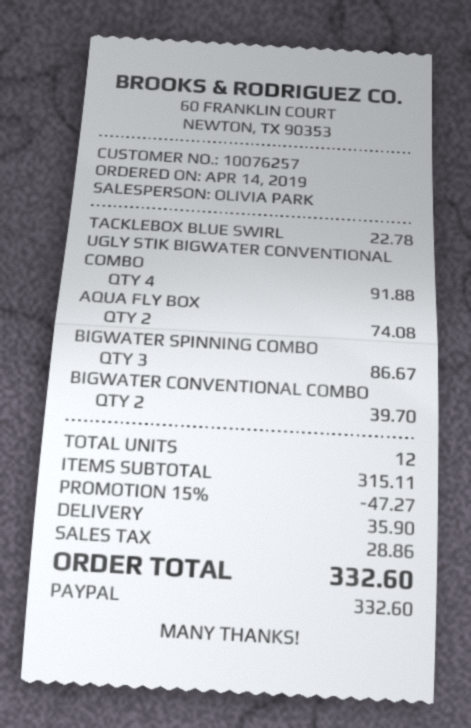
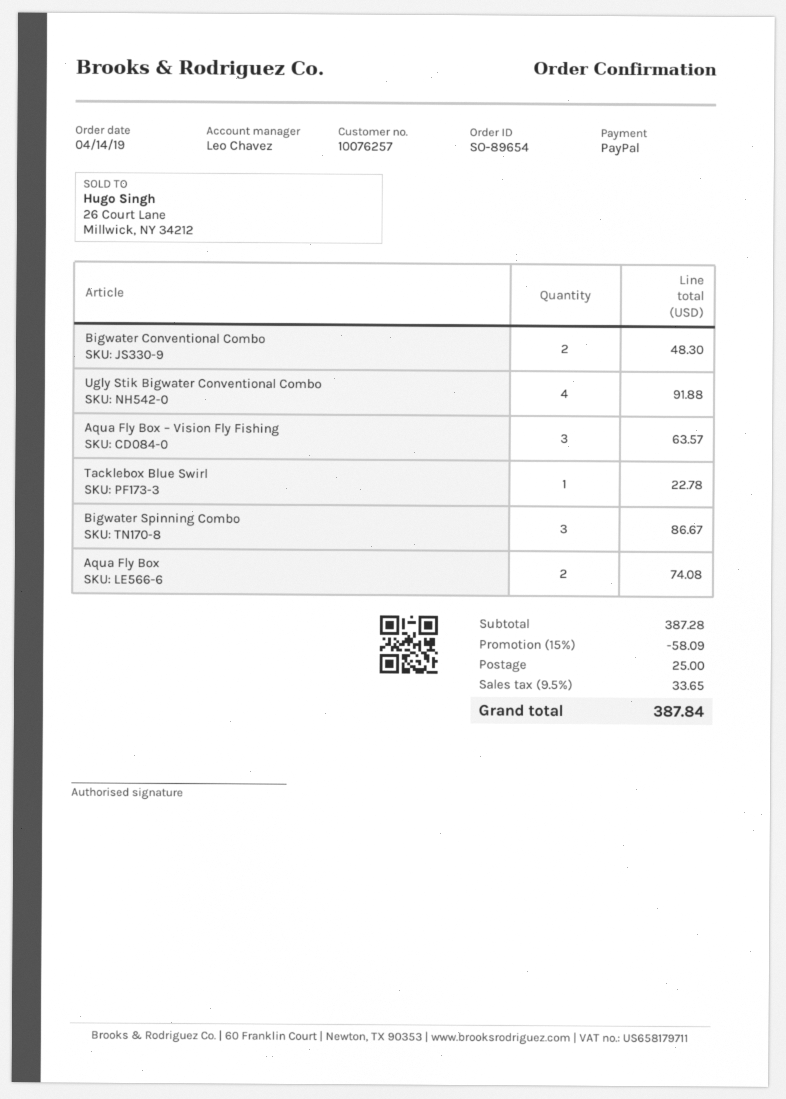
sales rep: OLIVIA PARK -> Leo Chavez
BIGWATER CONVENTIONAL COMBO: 2 for 39.70 -> 2 for 48.30
Aqua Fly Box – Vision Fly Fishing: none -> 3 for 63.57
subtotal: 315.11 -> 387.28
discount: 15% = 47.27 -> 15% = 58.09
shipping: 35.90 -> 25.00
tax: 28.86 -> 33.65
total: 332.60 -> 387.84

